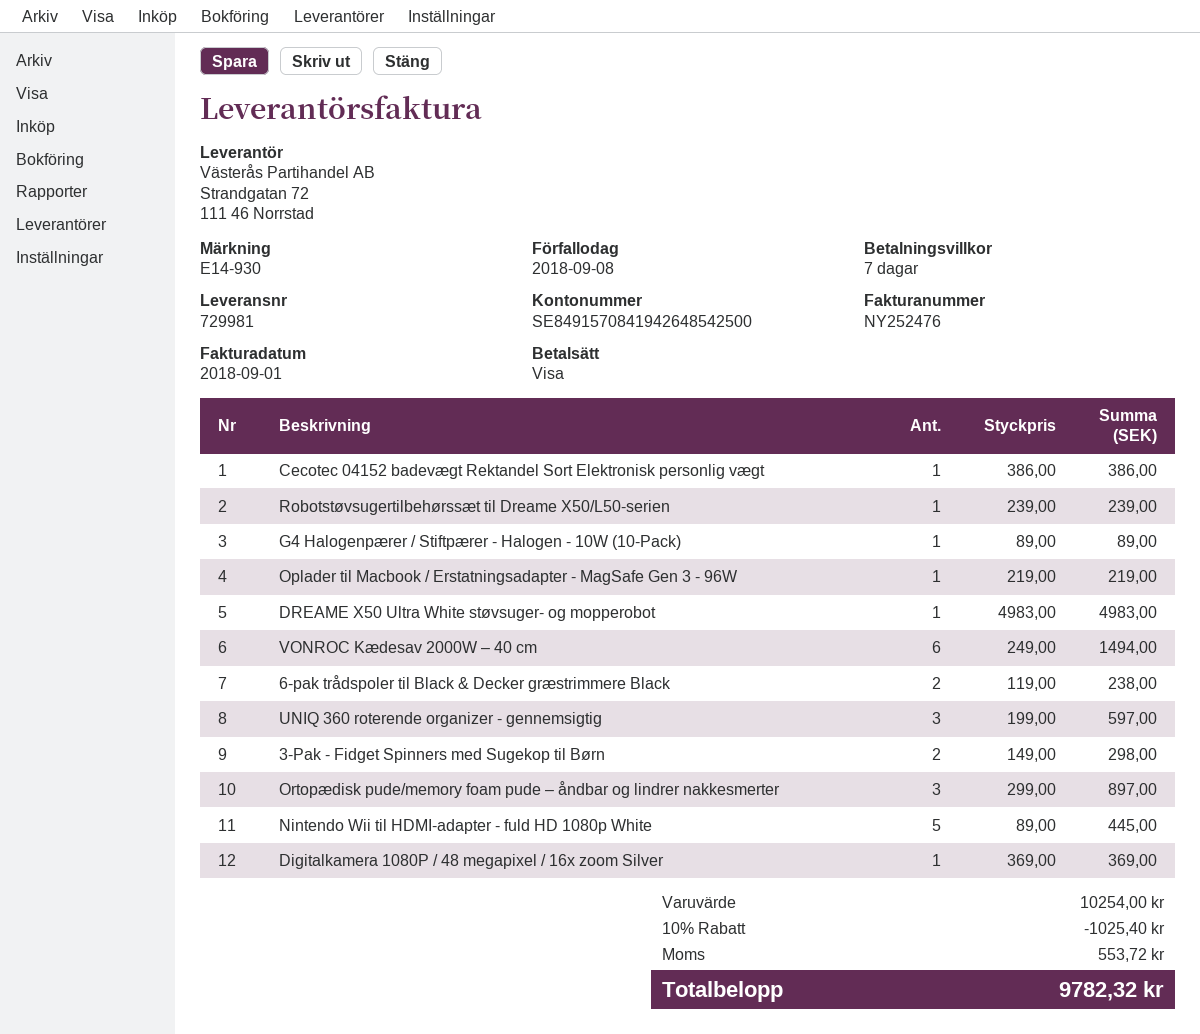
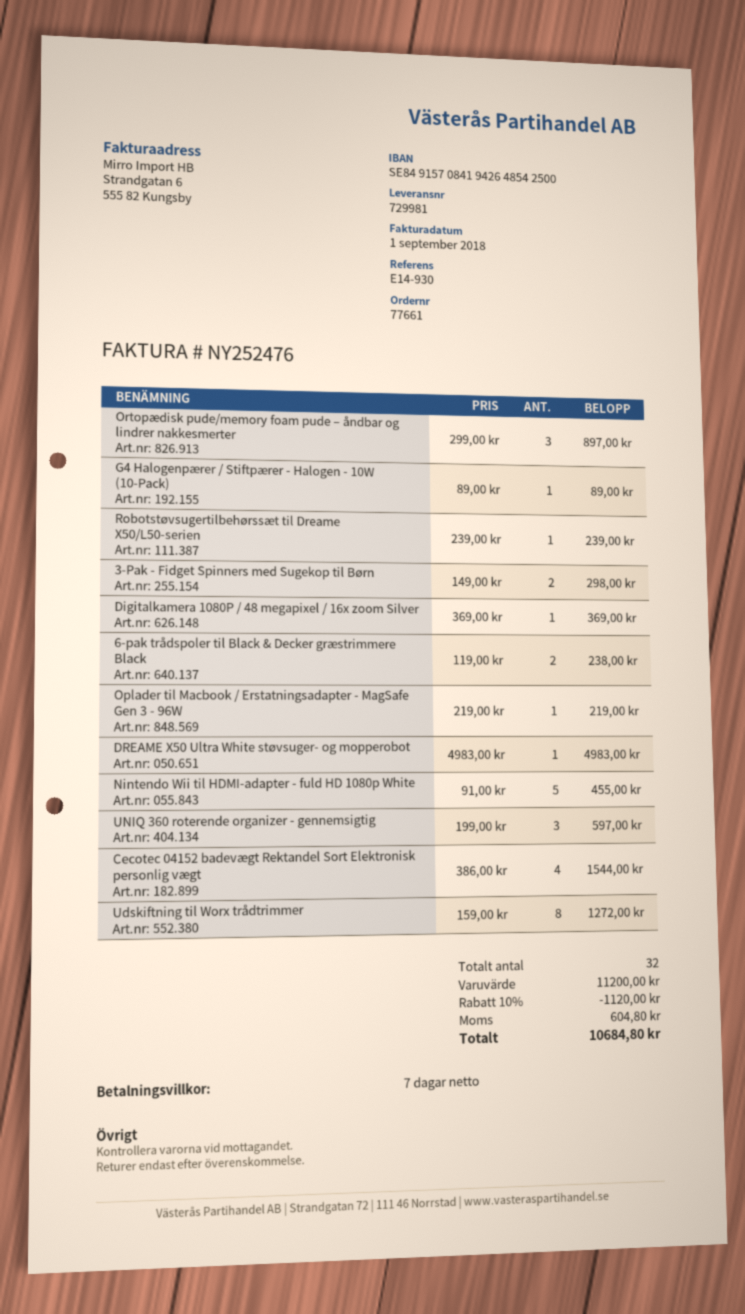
Cecotec 04152 badevægt Rektandel Sort Elektronisk personlig vægt: 1 x 386.00 = 386.00 -> 4 x 386.00 = 1544.00
VONROC Kædesav 2000W – 40 cm: 6 x 249.00 = 1494.00 -> none
Nintendo Wii til HDMI-adapter - fuld HD 1080p White: 5 x 89.00 = 445.00 -> 5 x 91.00 = 455.00
Udskiftning til Worx trådtrimmer: none -> 8 x 159.00 = 1272.00
subtotal: 10254.00 -> 11200.00
discount: 10% = 1025.40 -> 10% = 1120.00
tax: 553.72 -> 604.80
total: 9782.32 -> 10684.80

